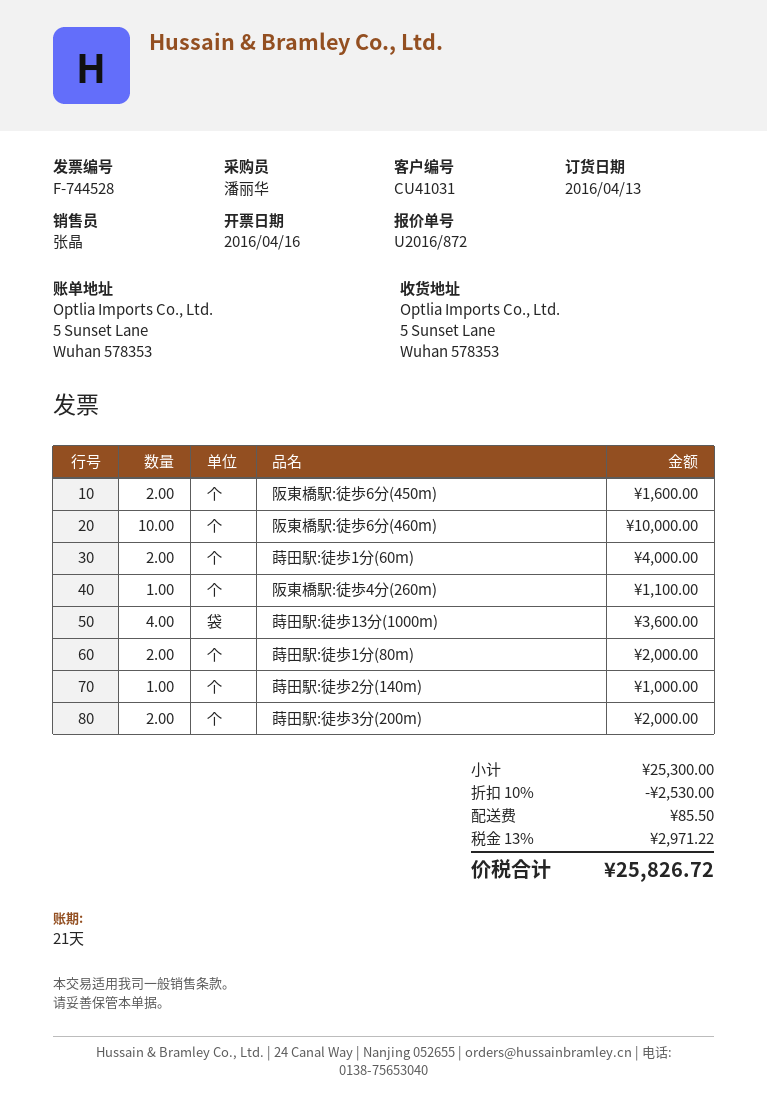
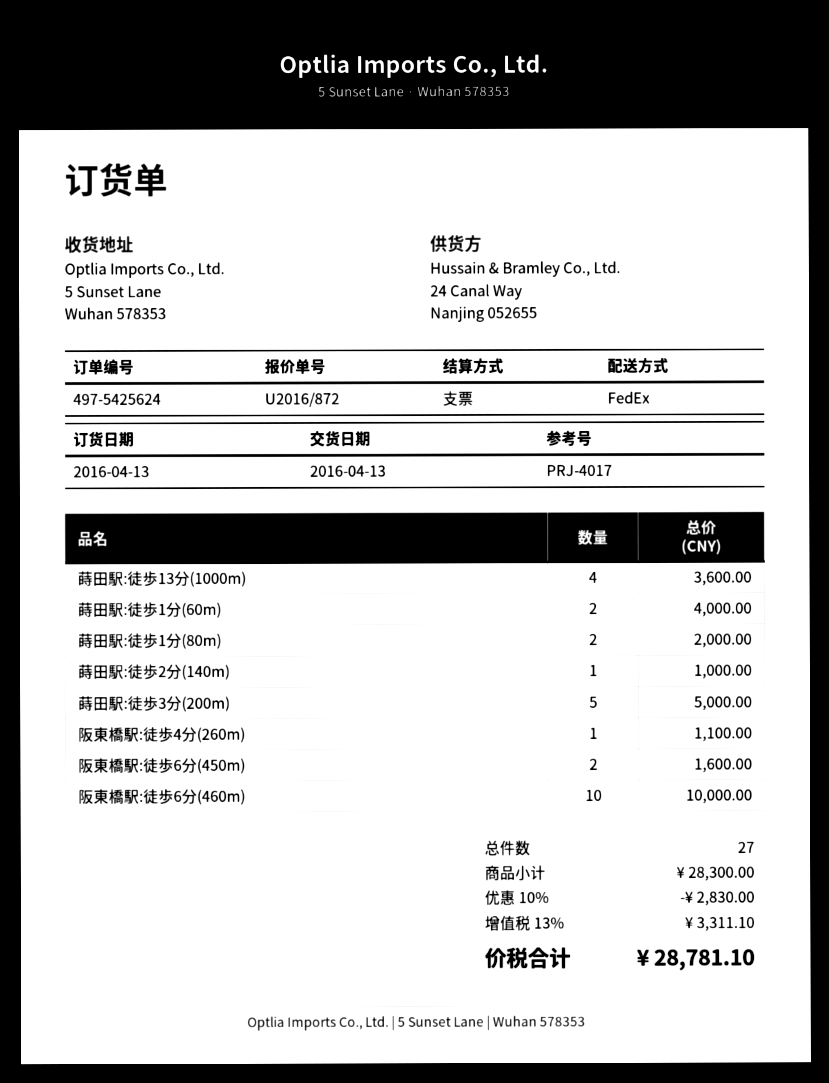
蒔田駅:徒歩3分(200m): 2 for 2000.00 -> 5 for 5000.00
subtotal: 25300.00 -> 28300.00
discount: 10% = 2530.00 -> 10% = 2830.00
shipping: 85.50 -> none
tax: 13% = 2971.22 -> 13% = 3311.10
total: 25826.72 -> 28781.10

